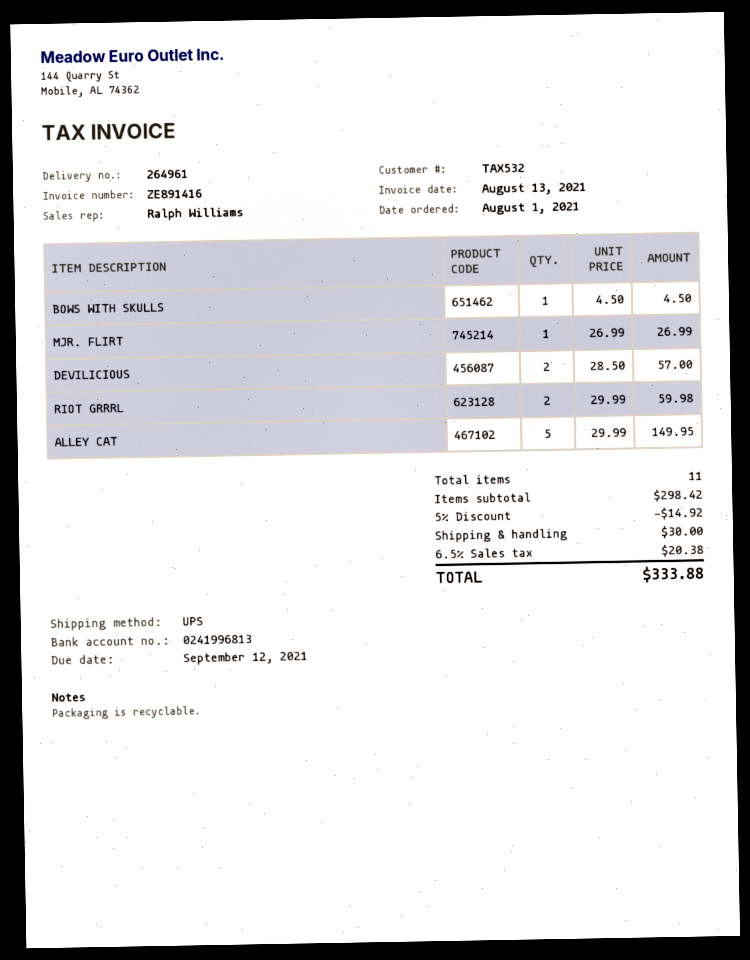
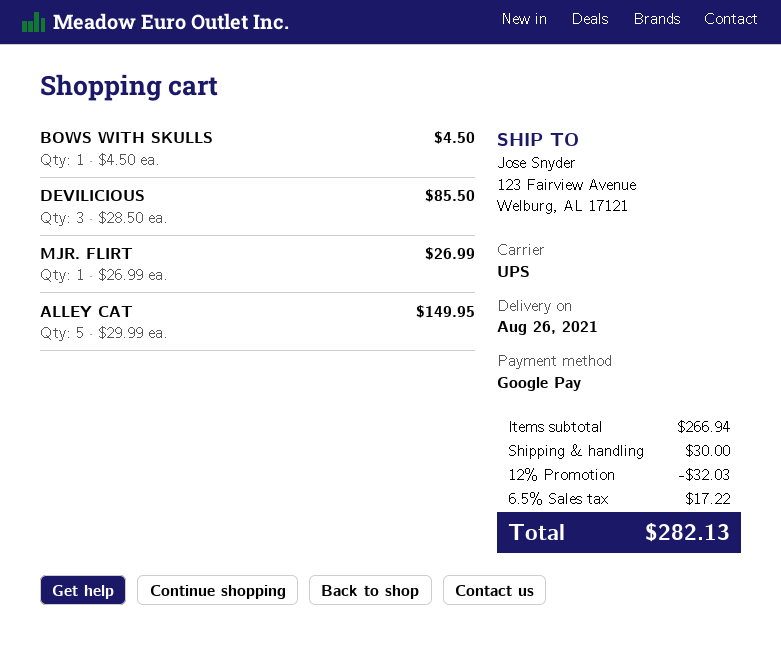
DEVILICIOUS: 2 x 28.50 = 57.00 -> 3 x 28.50 = 85.50
RIOT GRRRL: 2 x 29.99 = 59.98 -> none
subtotal: 298.42 -> 266.94
discount: 5% = 14.92 -> 12% = 32.03
tax: 6.5% = 20.38 -> 6.5% = 17.22
total: 333.88 -> 282.13

